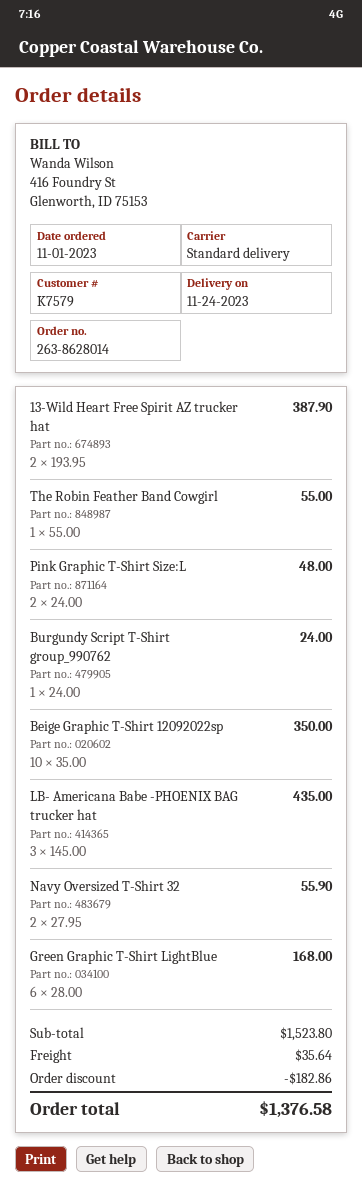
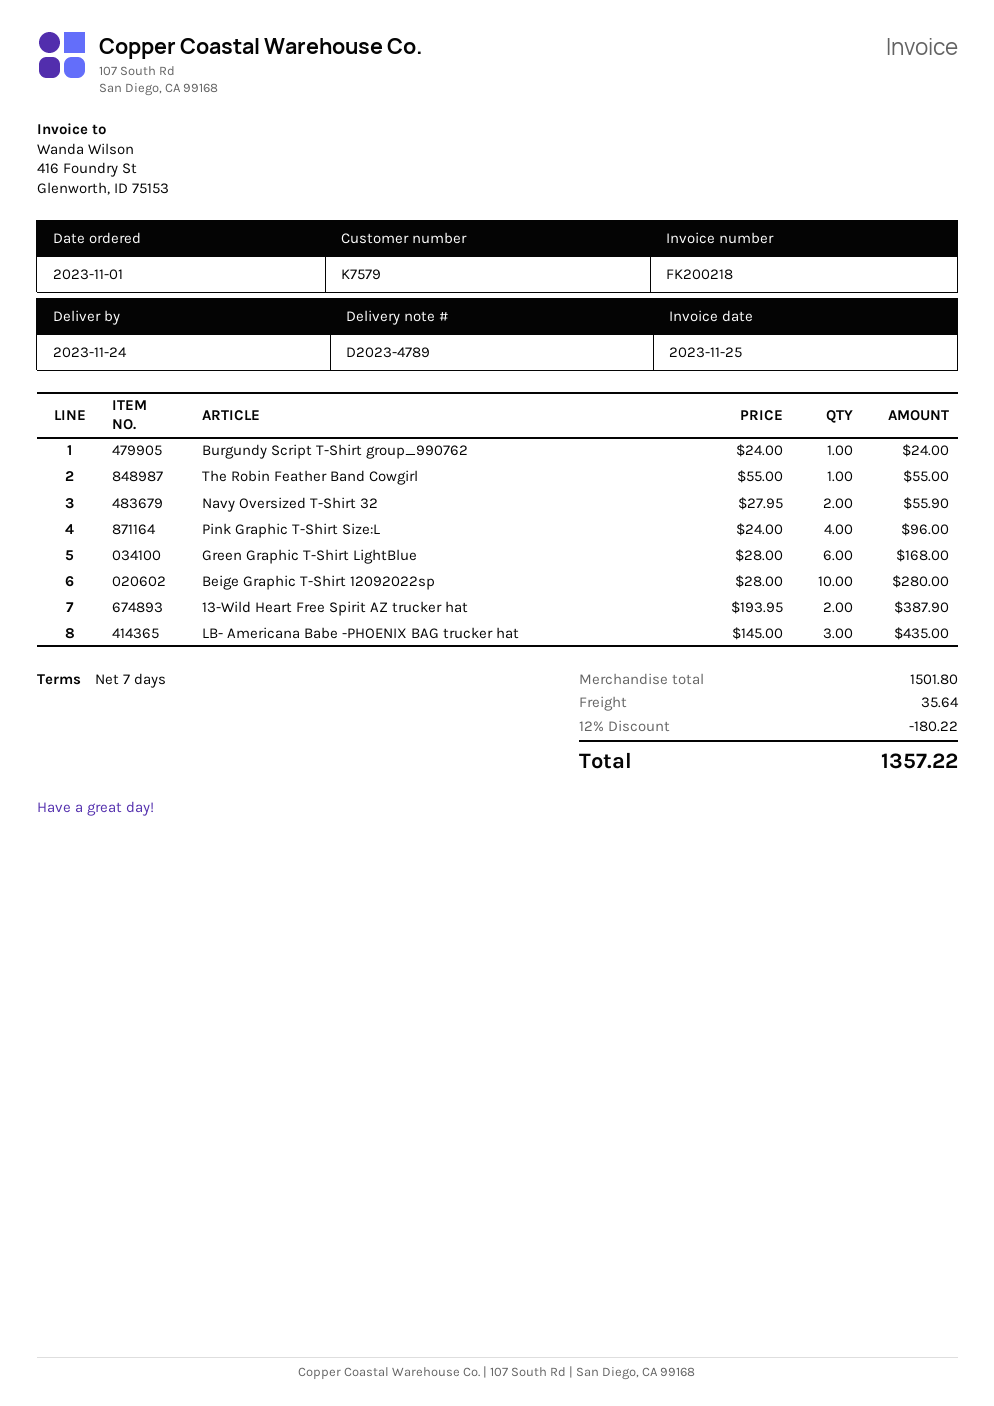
Pink Graphic T-Shirt Size:L: 2 x 24.00 = 48.00 -> 4 x 24.00 = 96.00
Beige Graphic T-Shirt 12092022sp: 10 x 35.00 = 350.00 -> 10 x 28.00 = 280.00
subtotal: 1523.80 -> 1501.80
discount: 182.86 -> 180.22
total: 1376.58 -> 1357.22

